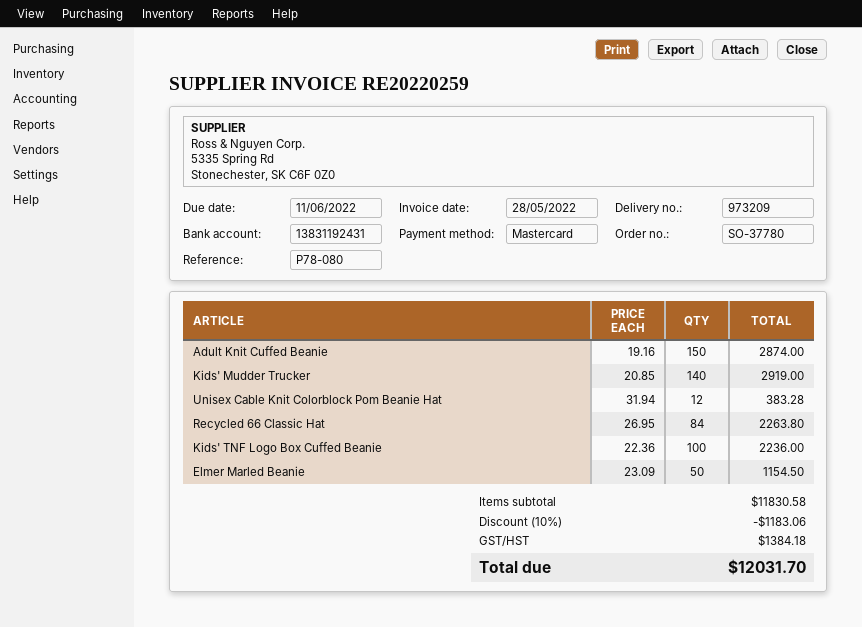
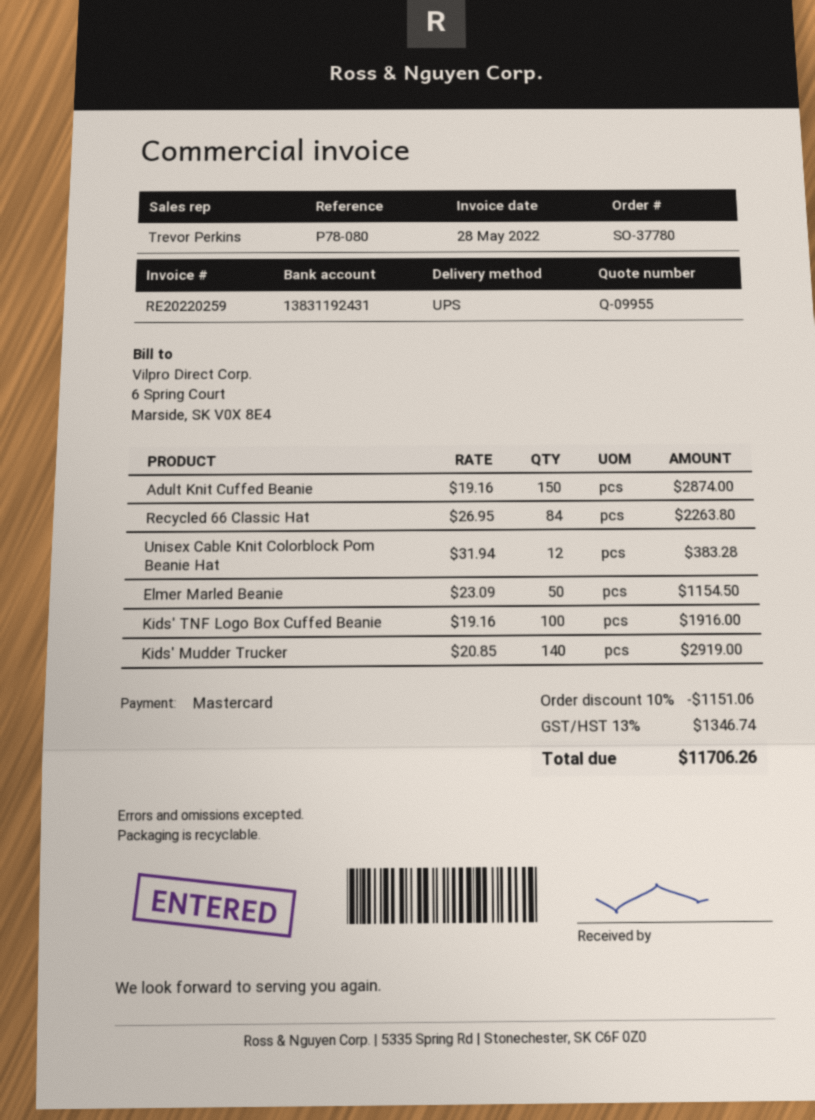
Kids' TNF Logo Box Cuffed Beanie: 100 x 22.36 = 2236.00 -> 100 x 19.16 = 1916.00
discount: 10% = 1183.06 -> 10% = 1151.06
tax: 1384.18 -> 1346.74
total: 12031.70 -> 11706.26

